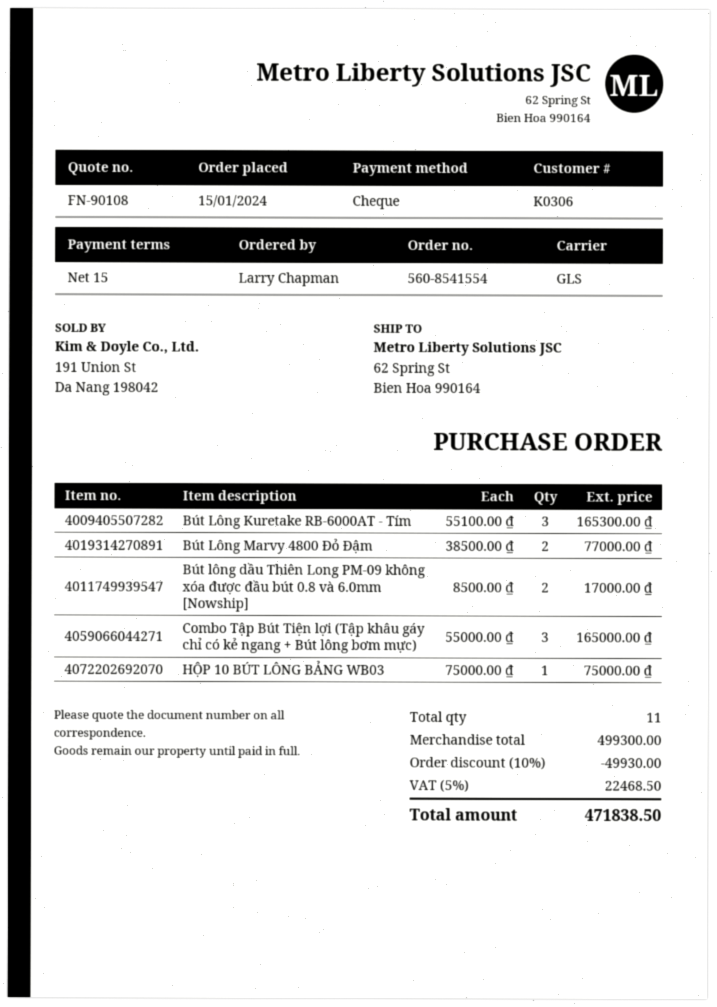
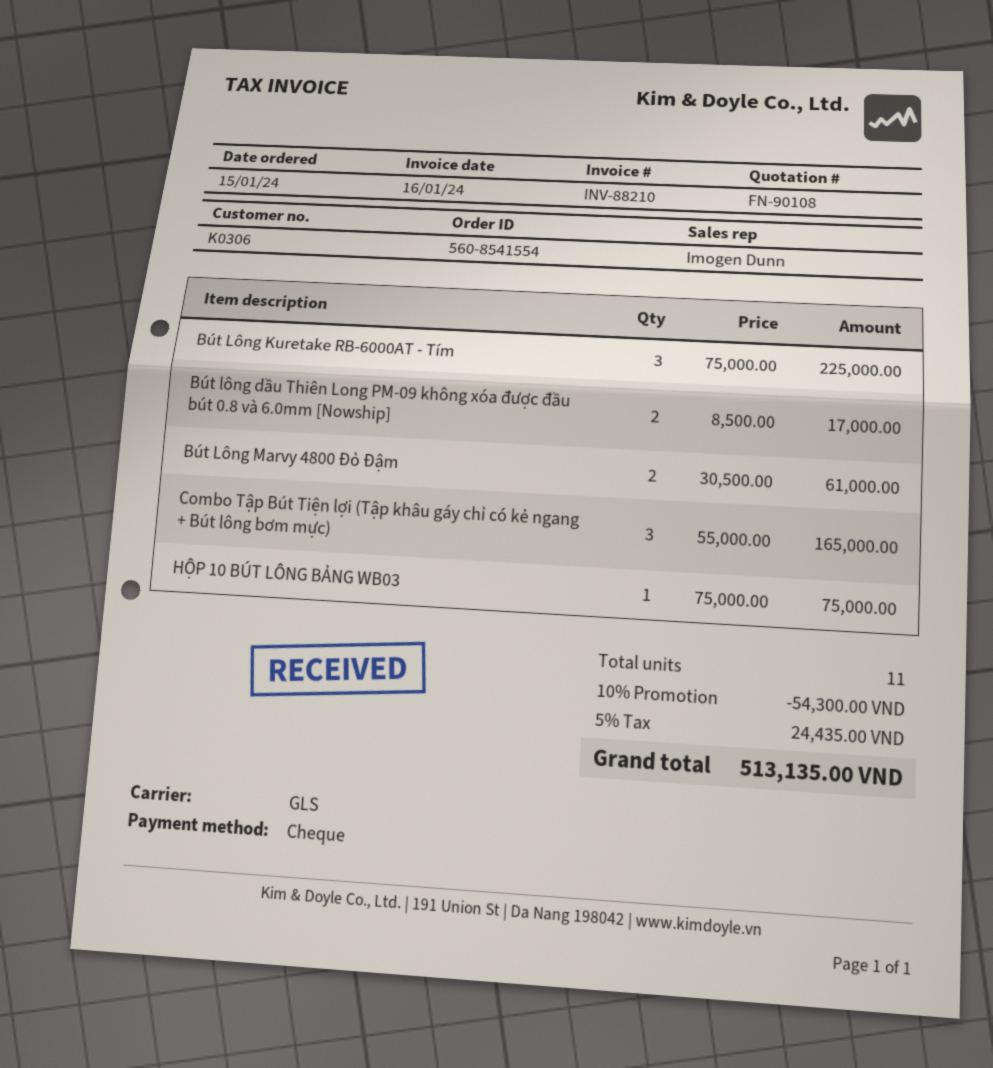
Bút Lông Kuretake RB-6000AT - Tím: 3 x 55100.00 = 165300.00 -> 3 x 75000.00 = 225000.00
Bút Lông Marvy 4800 Đỏ Đậm: 2 x 38500.00 = 77000.00 -> 2 x 30500.00 = 61000.00
discount: 10% = 49930.00 -> 10% = 54300.00
tax: 5% = 22468.50 -> 5% = 24435.00
total: 471838.50 -> 513135.00

